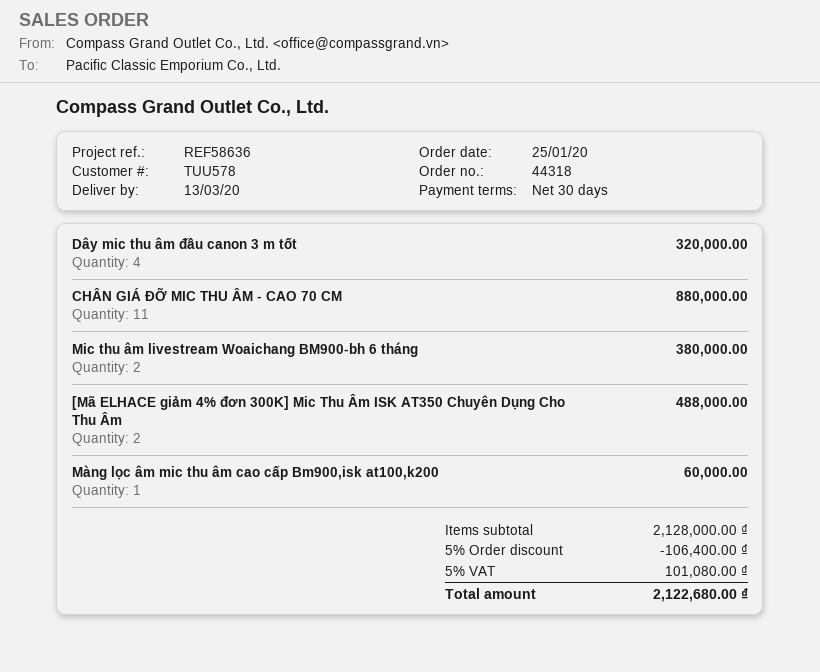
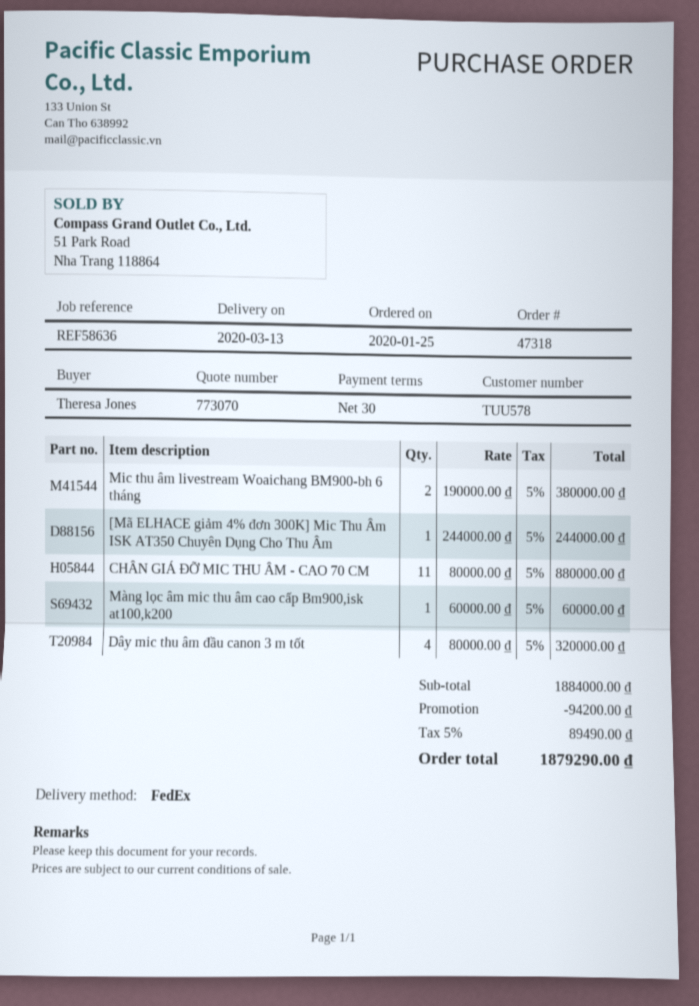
order number: 44318 -> 47318
[Mã ELHACE giảm 4% đơn 300K] Mic Thu Âm ISK AT350 Chuyên Dụng Cho Thu Âm: 2 for 488000.00 -> 1 for 244000.00
subtotal: 2128000.00 -> 1884000.00
discount: 106400.00 -> 94200.00
tax: 5% = 101080.00 -> 5% = 89490.00
total: 2122680.00 -> 1879290.00

